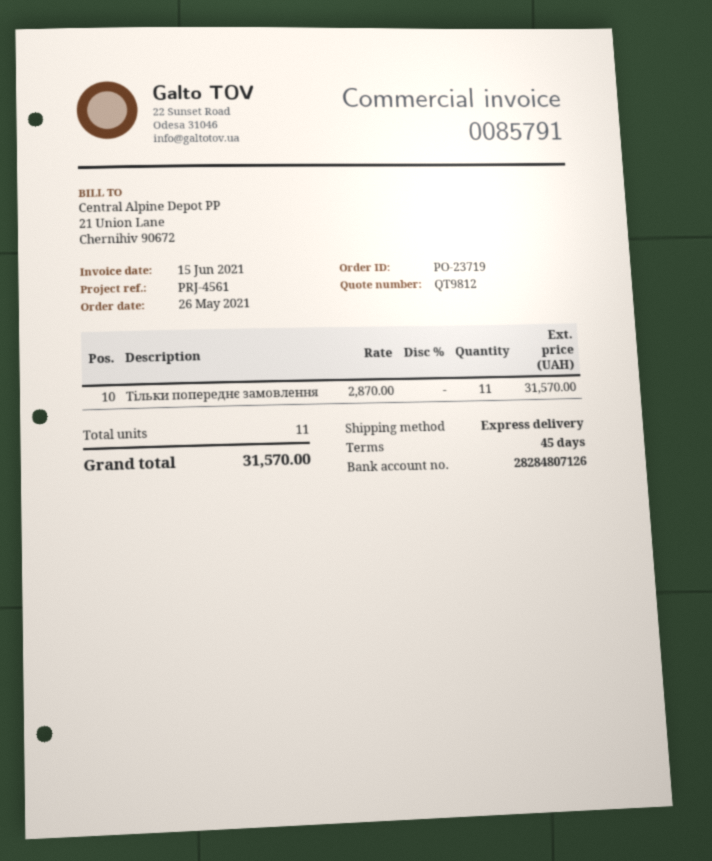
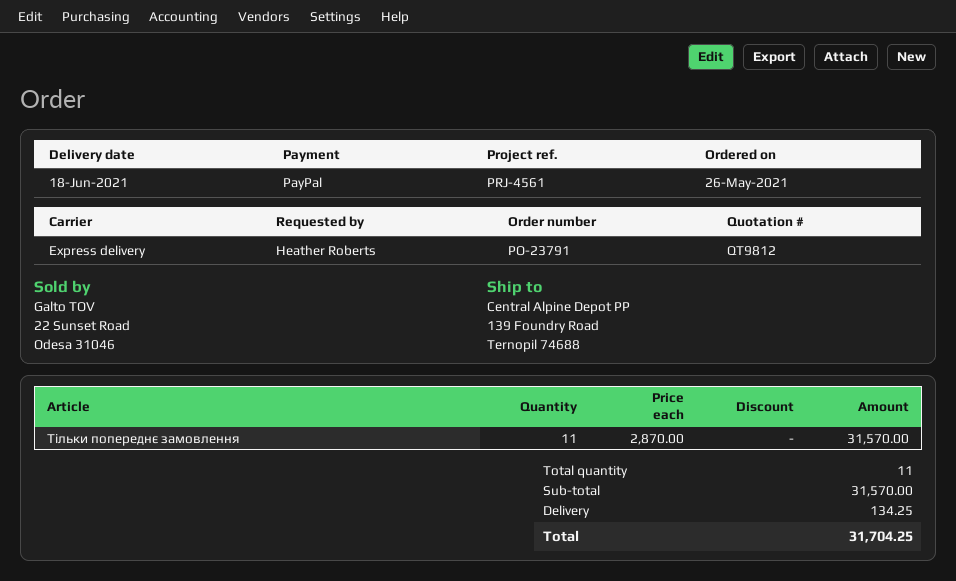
order number: PO-23719 -> PO-23791
shipping: none -> 134.25
total: 31570.00 -> 31704.25

